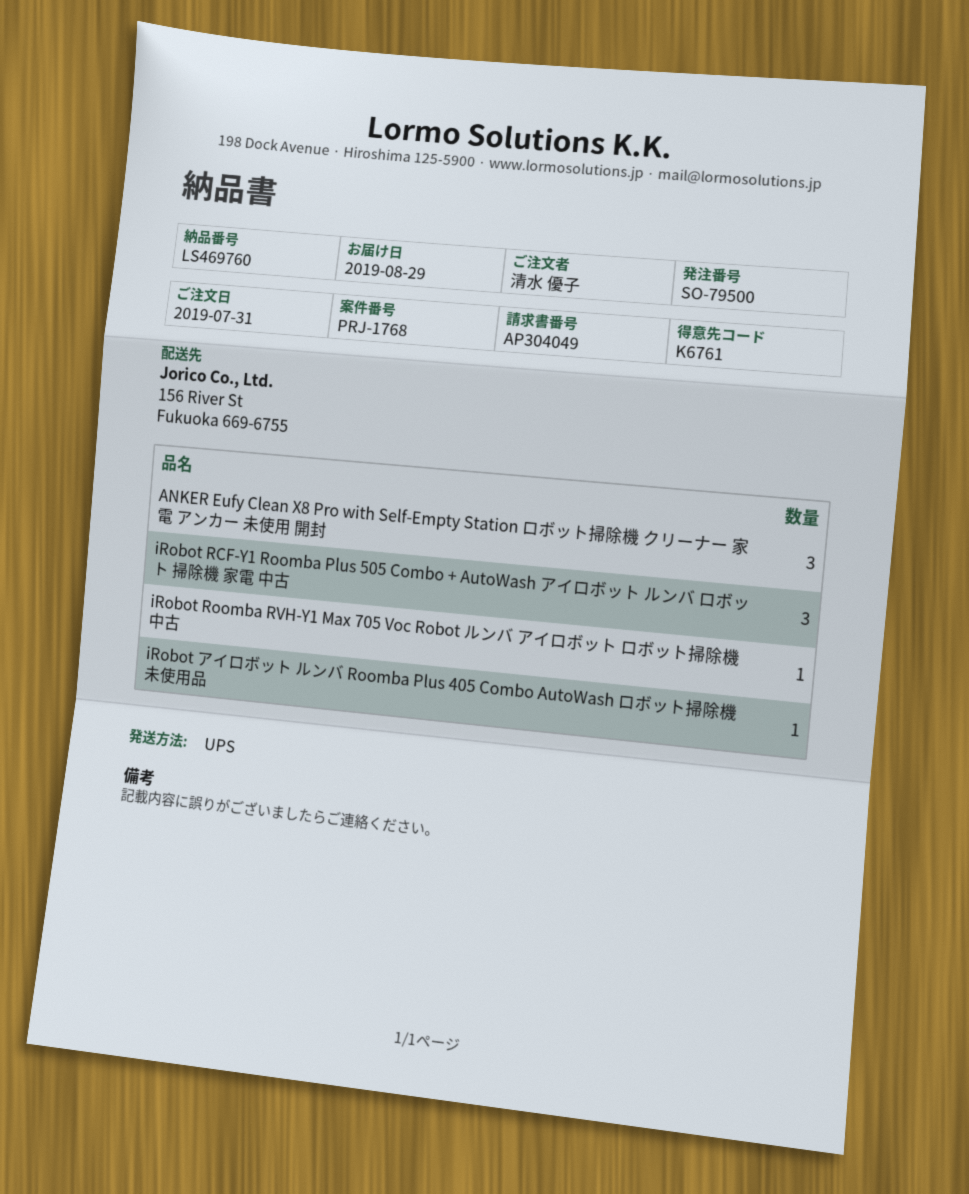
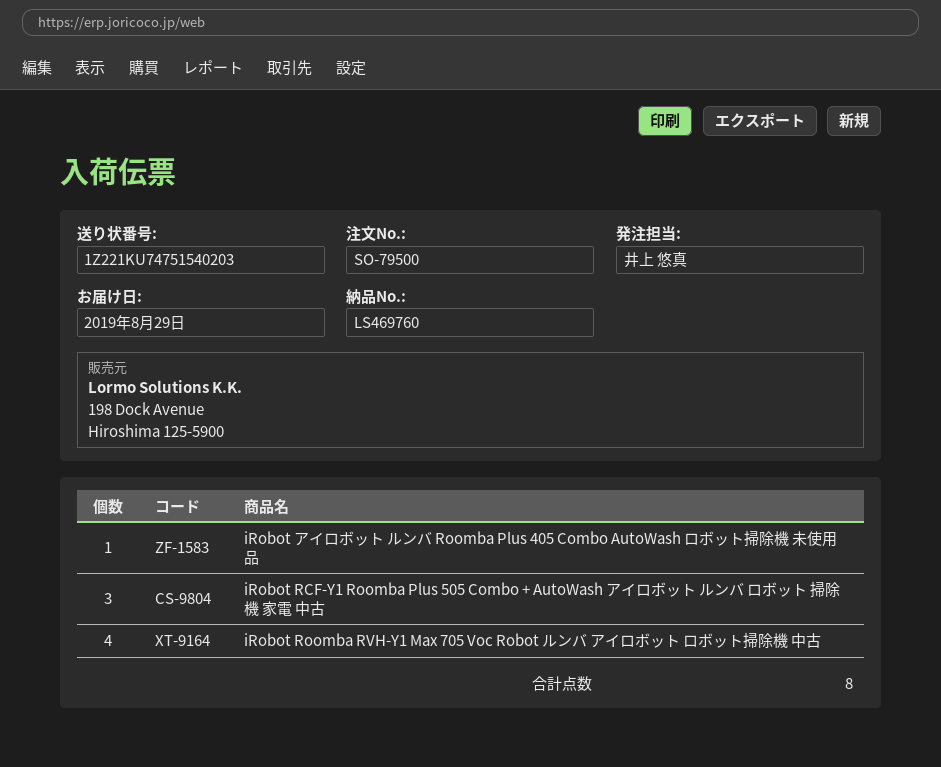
ordered by: 清水 優子 -> 井上 悠真
ANKER Eufy Clean X8 Pro with Self-Empty Station ロボット掃除機 クリーナー 家電 アンカー 未使用 開封: 3 -> none
iRobot Roomba RVH-Y1 Max 705 Voc Robot ルンバ アイロボット ロボット掃除機 中古: 1 -> 4

